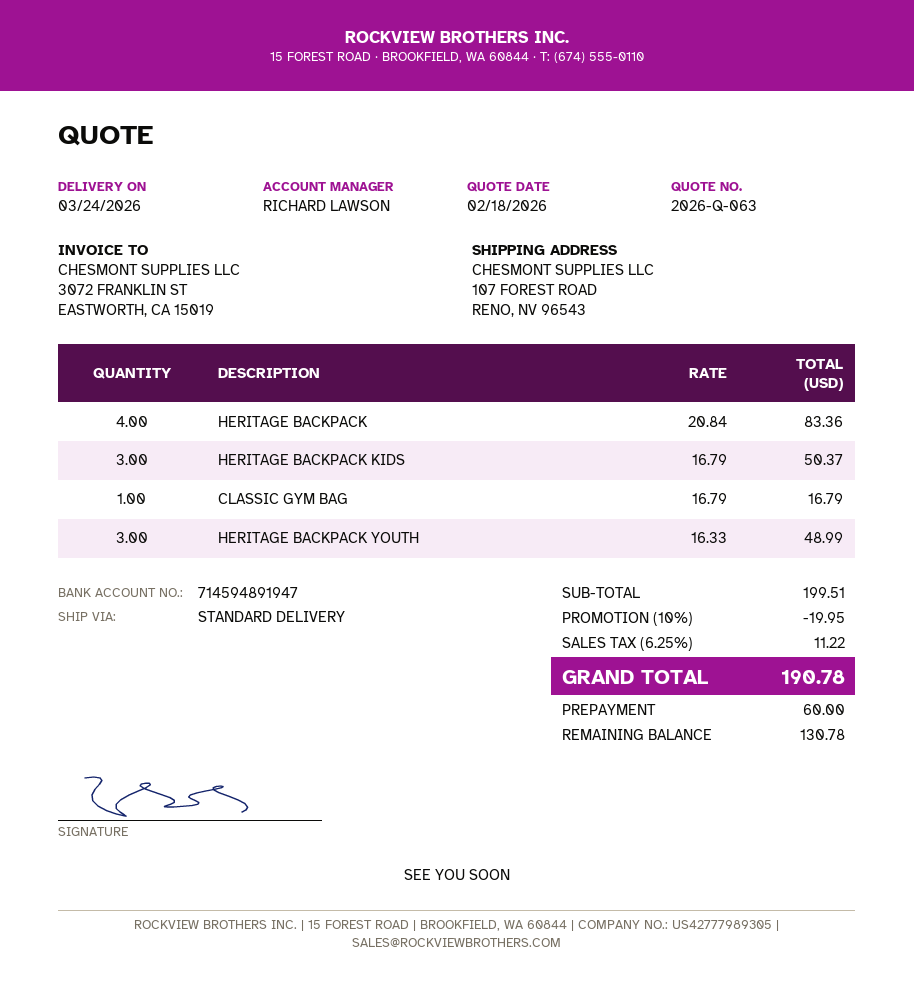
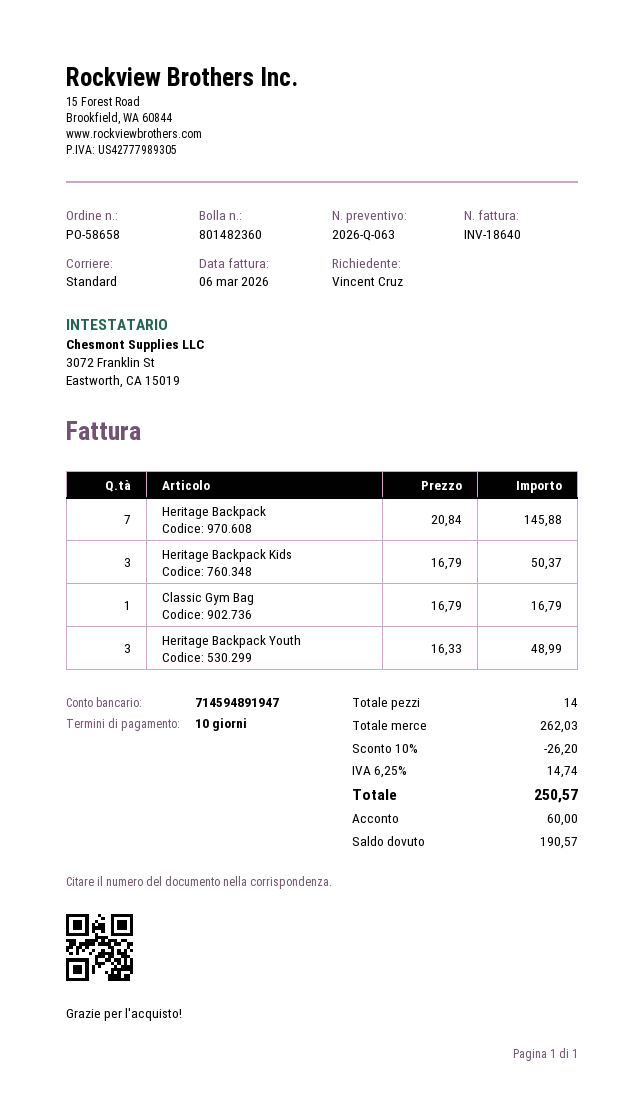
HERITAGE BACKPACK: 4 x 20.84 = 83.36 -> 7 x 20.84 = 145.88
subtotal: 199.51 -> 262.03
discount: 10% = 19.95 -> 10% = 26.20
tax: 6.25% = 11.22 -> 6.25% = 14.74
total: 190.78 -> 250.57
balance: 130.78 -> 190.57

